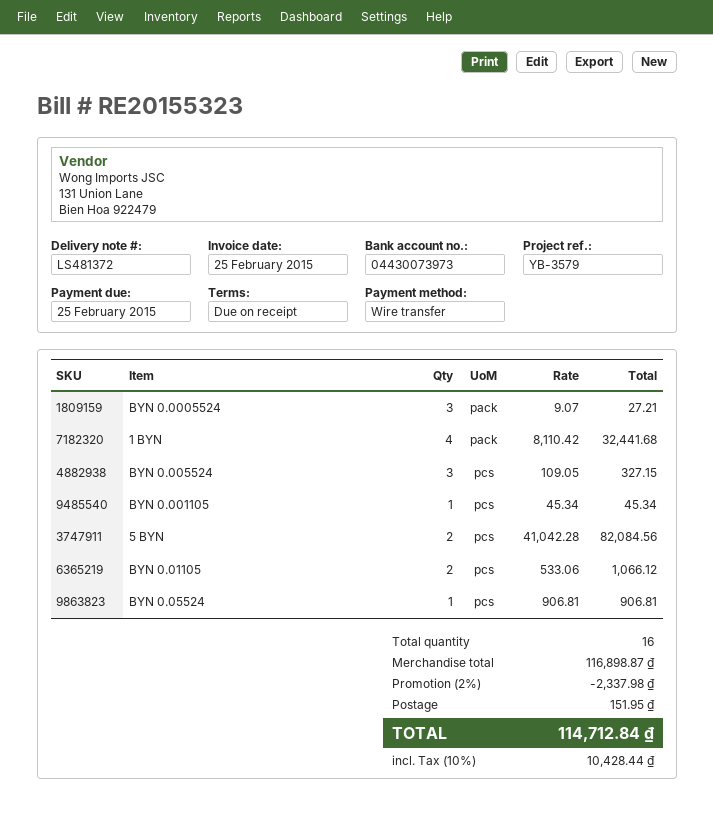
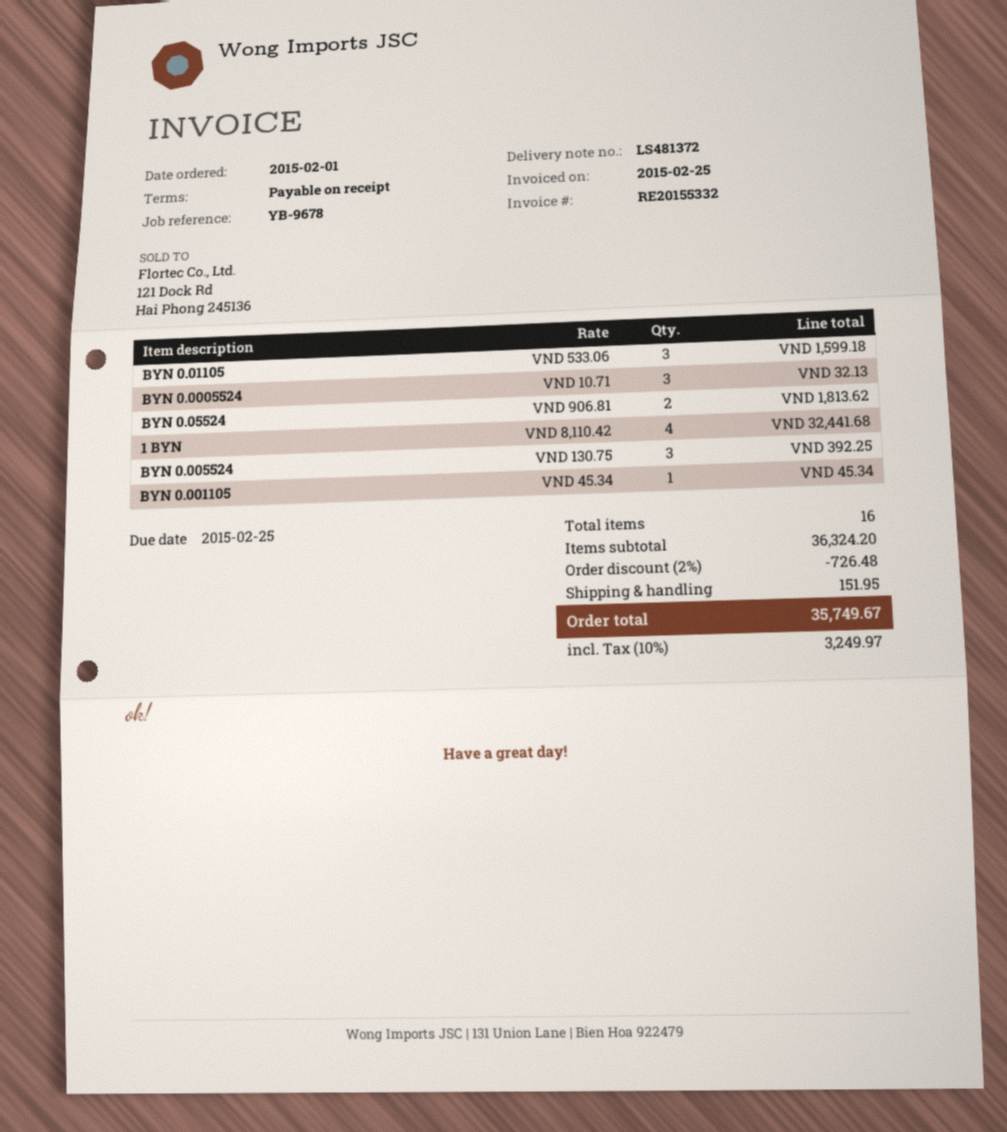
invoice number: RE20155323 -> RE20155332
reference: YB-3579 -> YB-9678
BYN 0.0005524: 3 x 9.07 = 27.21 -> 3 x 10.71 = 32.13
BYN 0.005524: 3 x 109.05 = 327.15 -> 3 x 130.75 = 392.25
5 BYN: 2 x 41042.28 = 82084.56 -> none
BYN 0.01105: 2 x 533.06 = 1066.12 -> 3 x 533.06 = 1599.18
BYN 0.05524: 1 x 906.81 = 906.81 -> 2 x 906.81 = 1813.62
subtotal: 116898.87 -> 36324.20
discount: 2% = 2337.98 -> 2% = 726.48
tax: 10% = 10428.44 -> 10% = 3249.97
total: 114712.84 -> 35749.67

